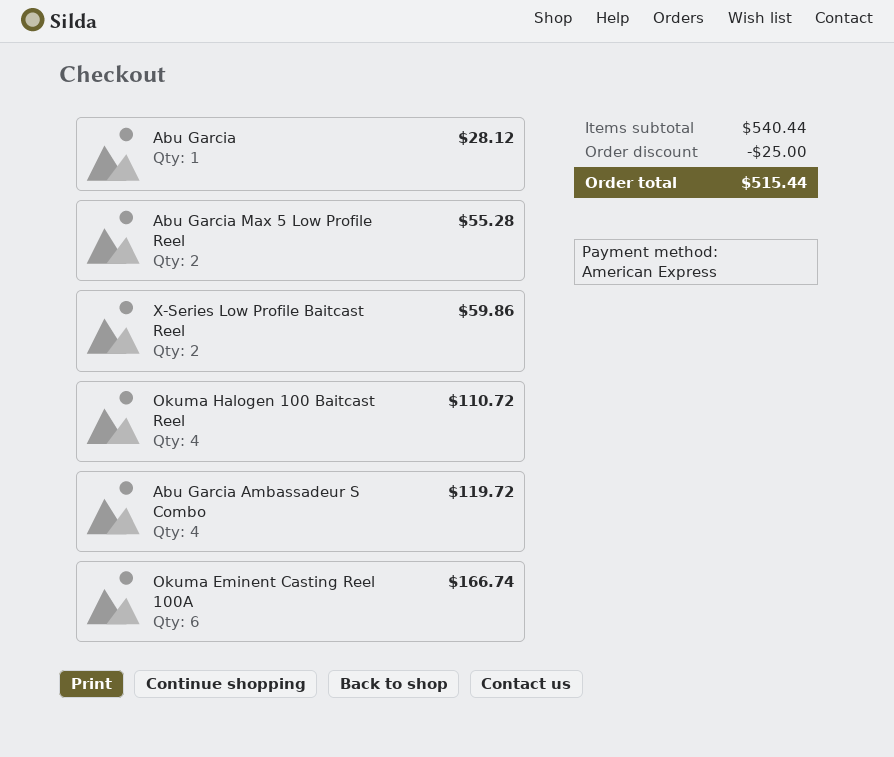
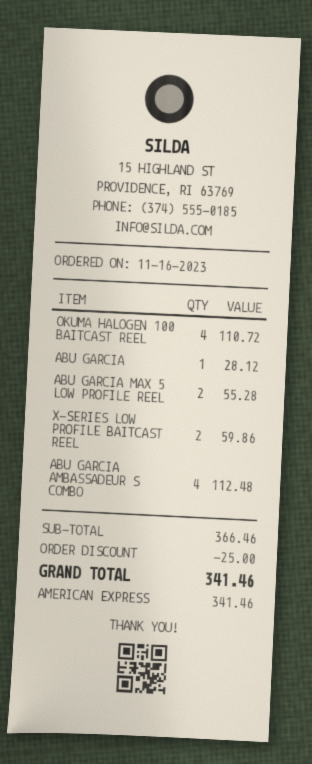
Abu Garcia Ambassadeur S Combo: 4 for 119.72 -> 4 for 112.48
Okuma Eminent Casting Reel 100A: 6 for 166.74 -> none
subtotal: 540.44 -> 366.46
total: 515.44 -> 341.46

